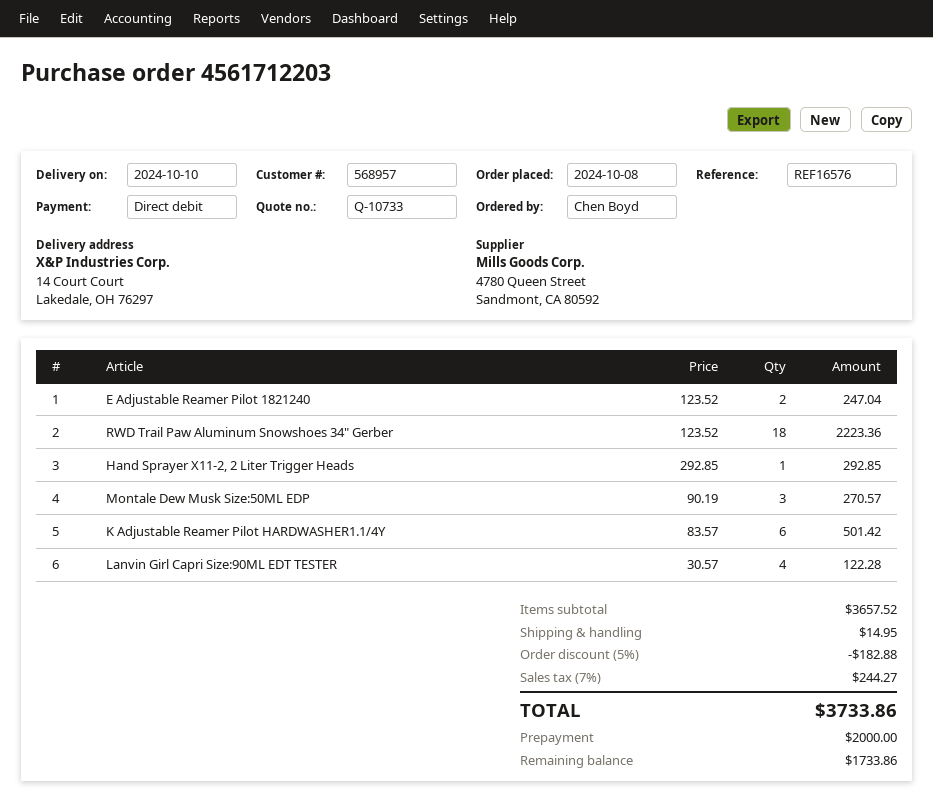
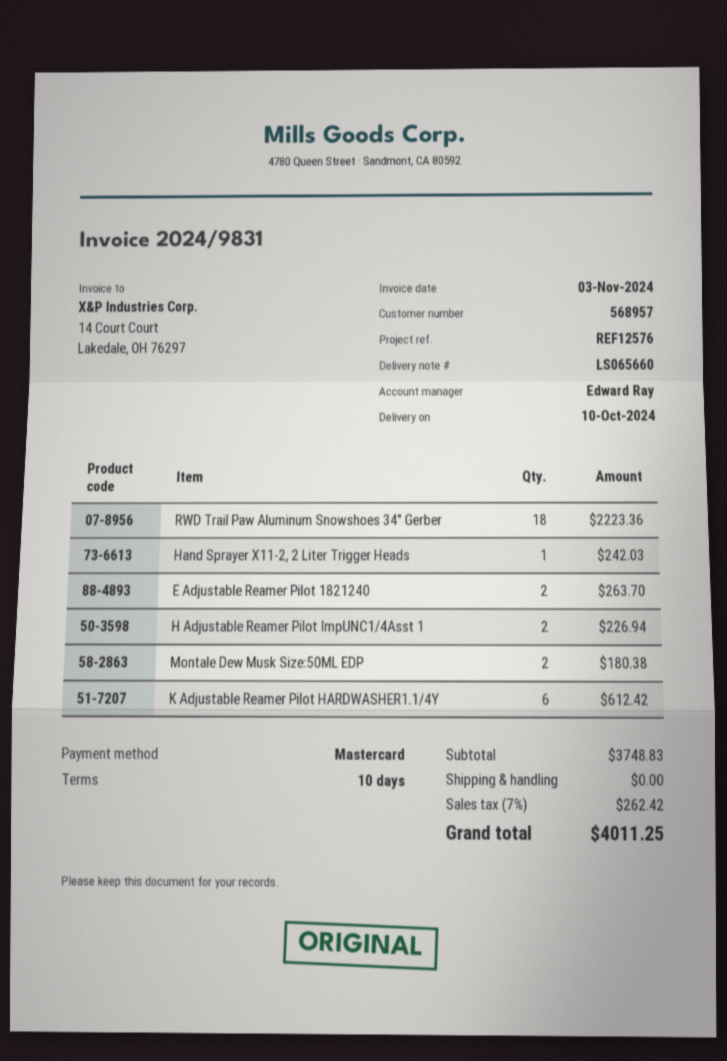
reference: REF16576 -> REF12576
payment method: direct debit -> Mastercard
E Adjustable Reamer Pilot 1821240: 2 for 247.04 -> 2 for 263.70
Hand Sprayer X11-2, 2 Liter Trigger Heads: 1 for 292.85 -> 1 for 242.03
Montale Dew Musk Size:50ML EDP: 3 for 270.57 -> 2 for 180.38
K Adjustable Reamer Pilot HARDWASHER1.1/4Y: 6 for 501.42 -> 6 for 612.42
Lanvin Girl Capri Size:90ML EDT TESTER: 4 for 122.28 -> none
H Adjustable Reamer Pilot ImpUNC1/4Asst 1: none -> 2 for 226.94
subtotal: 3657.52 -> 3748.83
discount: 5% = 182.88 -> none
shipping: 14.95 -> 0.00
tax: 7% = 244.27 -> 7% = 262.42
total: 3733.86 -> 4011.25

